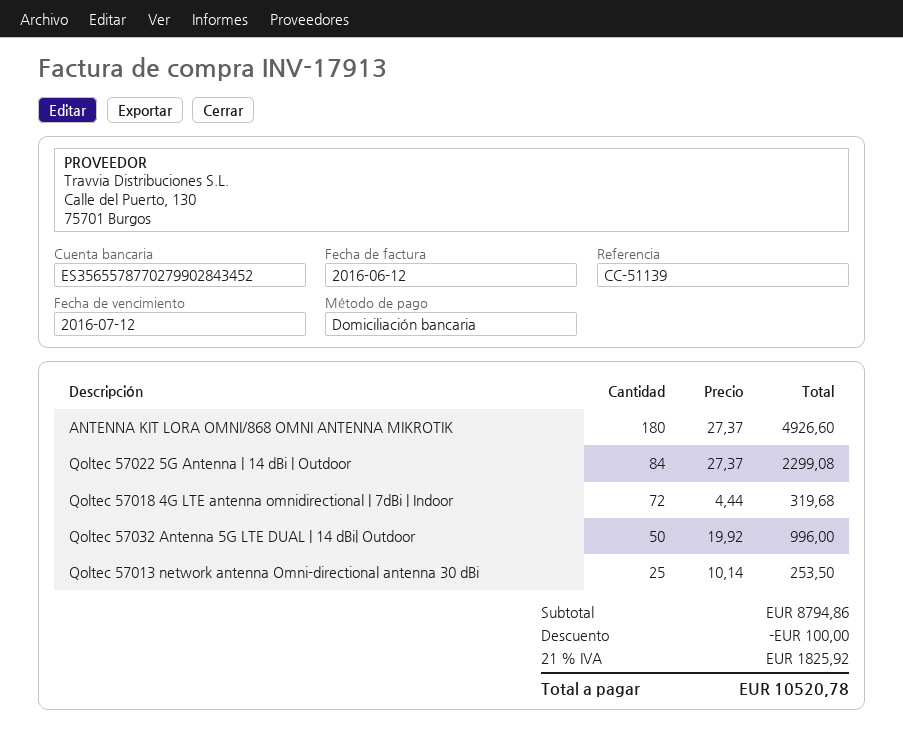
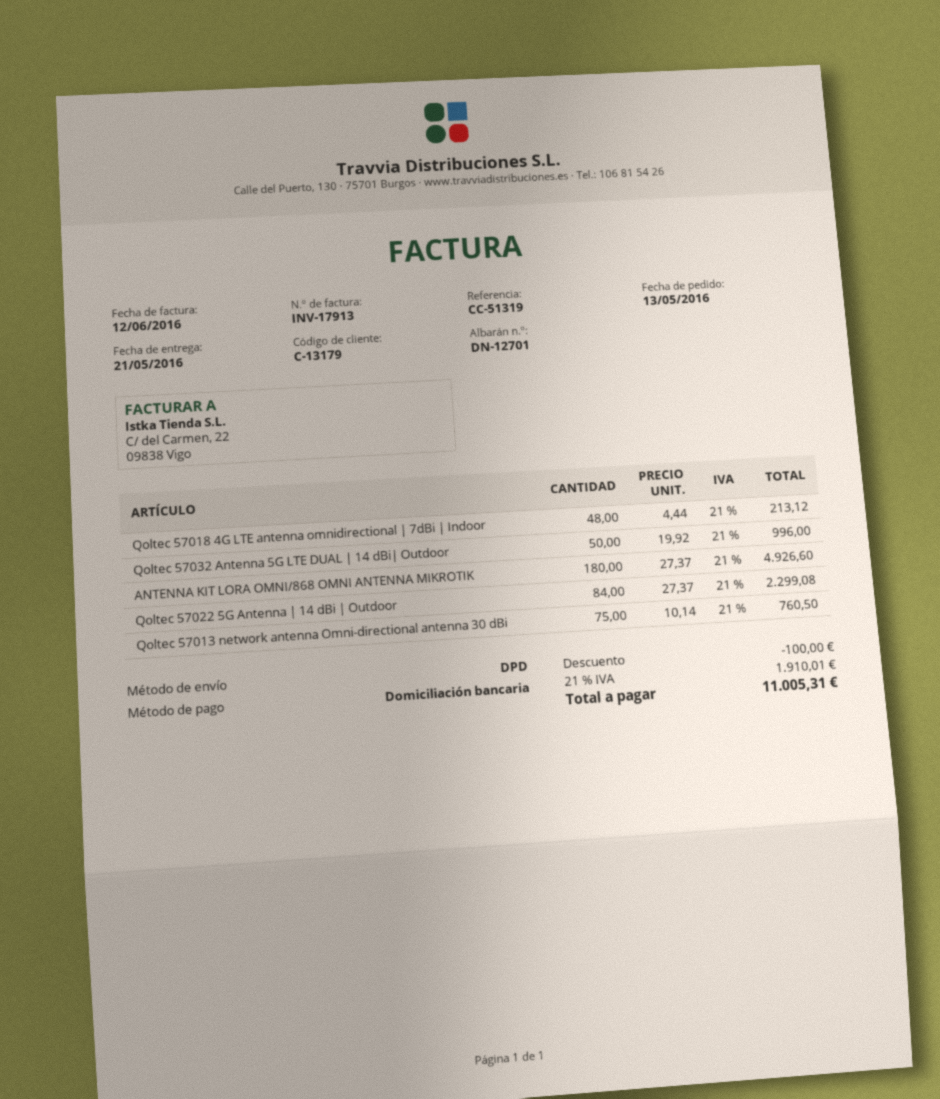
reference: CC-51139 -> CC-51319
Qoltec 57018 4G LTE antenna omnidirectional | 7dBi | Indoor: 72 x 4.44 = 319.68 -> 48 x 4.44 = 213.12
Qoltec 57013 network antenna Omni-directional antenna 30 dBi: 25 x 10.14 = 253.50 -> 75 x 10.14 = 760.50
tax: 21% = 1825.92 -> 21% = 1910.01
total: 10520.78 -> 11005.31

